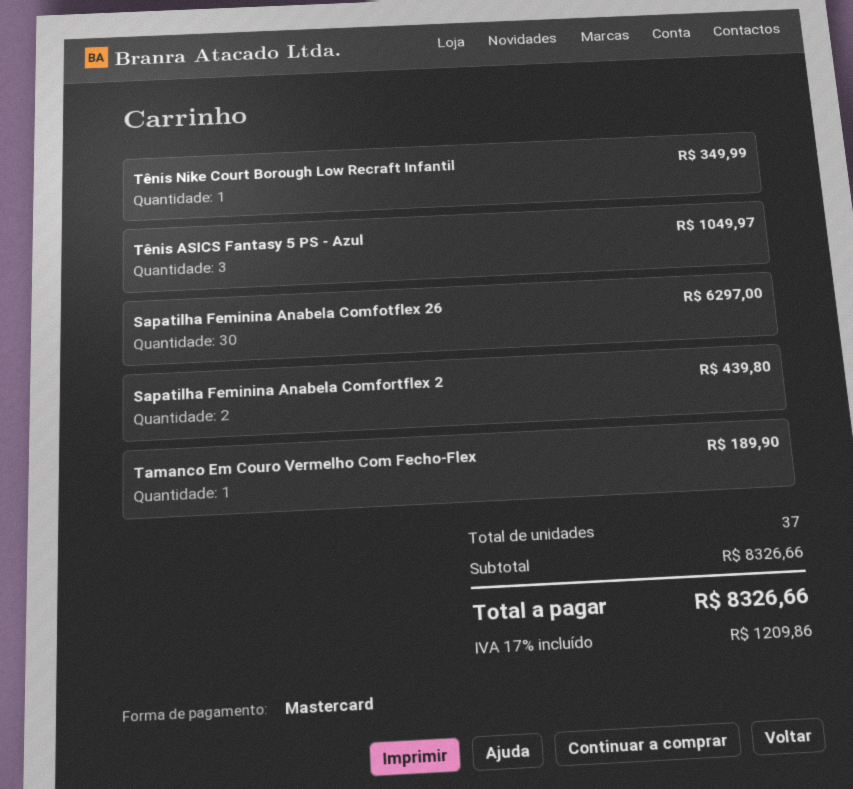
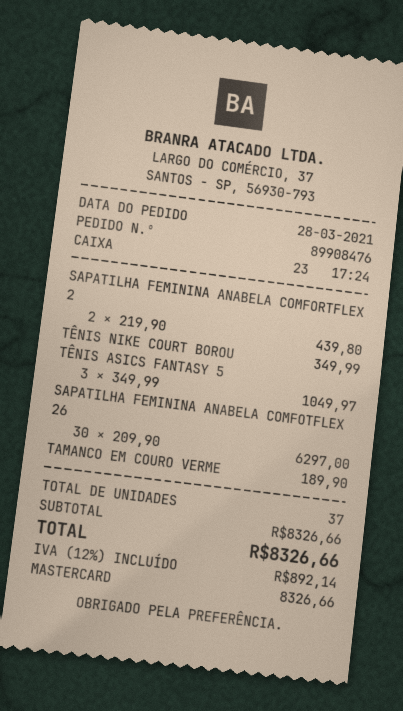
tax: 17% = 1209.86 -> 12% = 892.14

